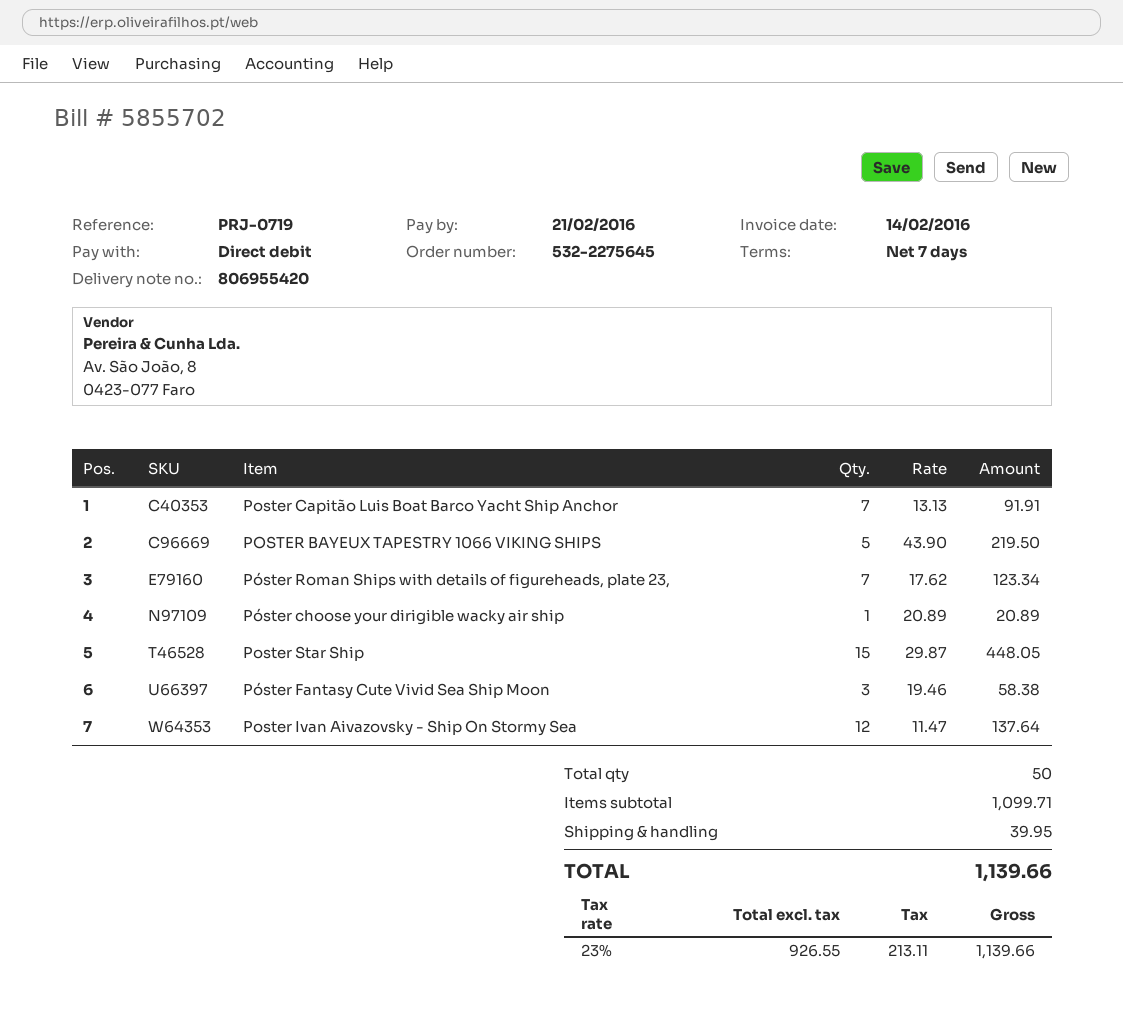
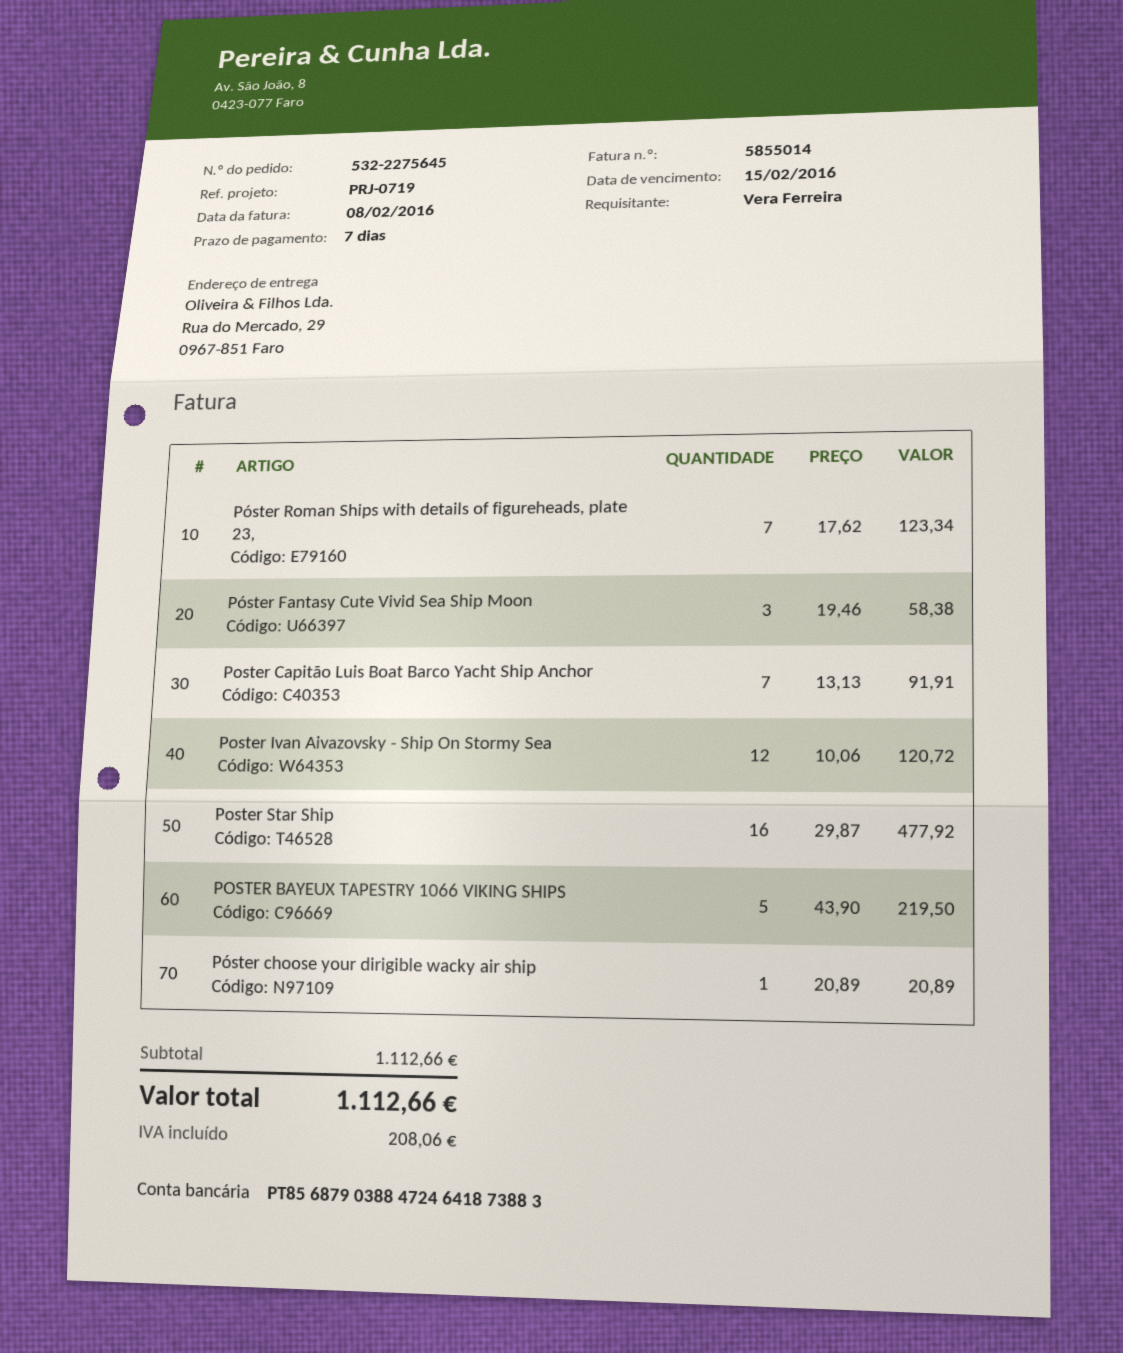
invoice number: 5855702 -> 5855014
invoice date: 2016-02-14 -> 2016-02-08
due date: 2016-02-21 -> 2016-02-15
Poster Star Ship: 15 x 29.87 = 448.05 -> 16 x 29.87 = 477.92
Poster Ivan Aivazovsky - Ship On Stormy Sea: 12 x 11.47 = 137.64 -> 12 x 10.06 = 120.72
subtotal: 1099.71 -> 1112.66
shipping: 39.95 -> none
tax: 213.11 -> 208.06
total: 1139.66 -> 1112.66

